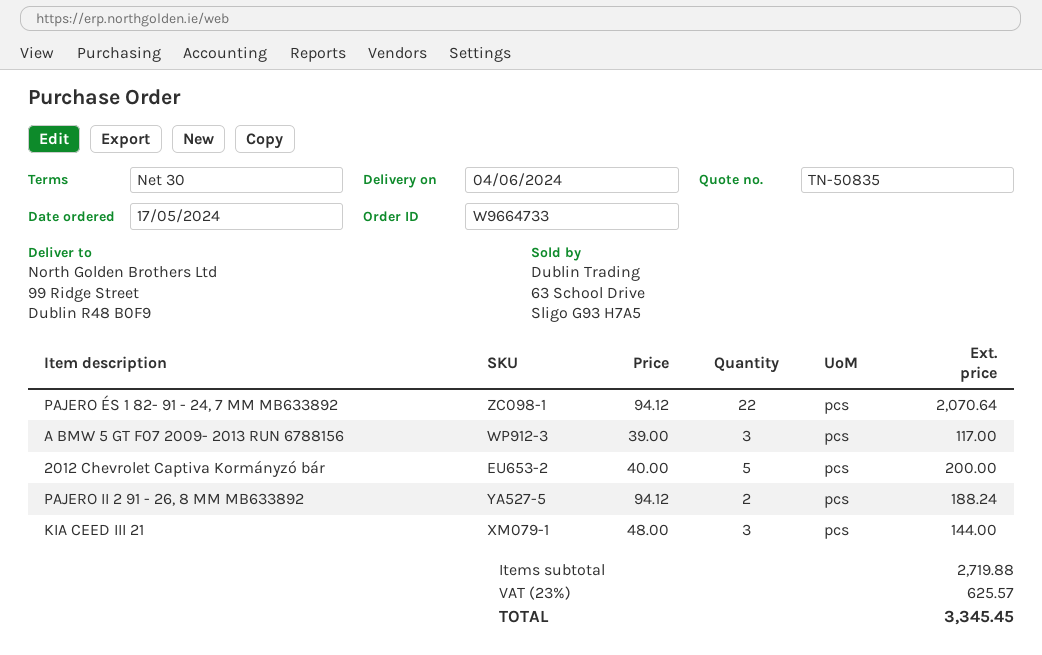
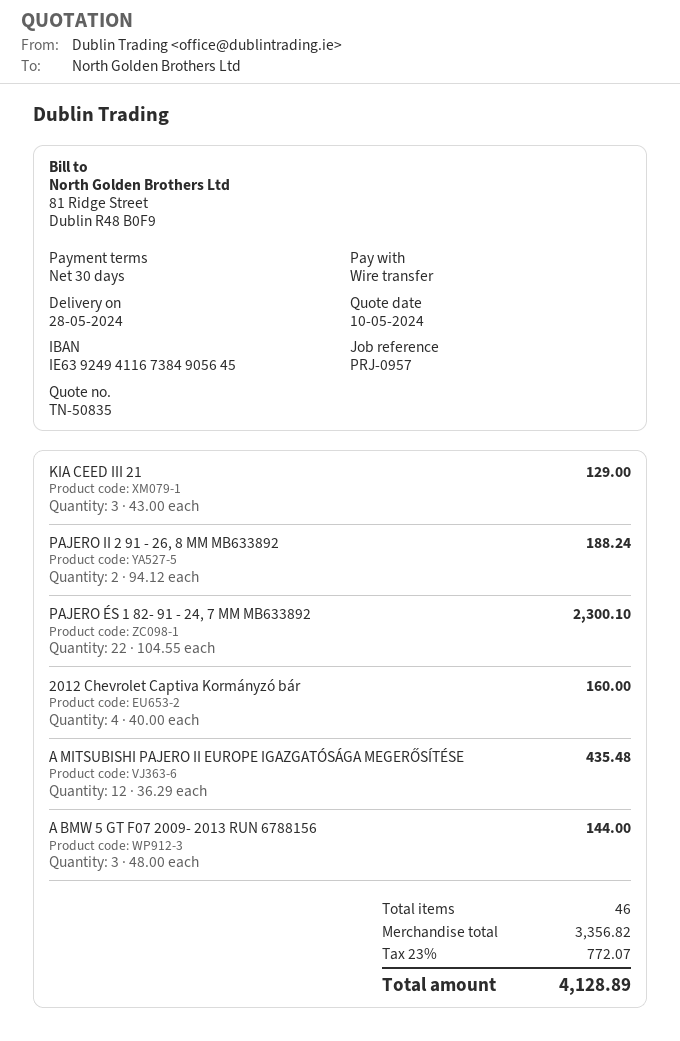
delivery date: 2024-06-04 -> 2024-05-28
PAJERO ÉS 1 82- 91 - 24, 7 MM MB633892: 22 x 94.12 = 2070.64 -> 22 x 104.55 = 2300.10
A BMW 5 GT F07 2009- 2013 RUN 6788156: 3 x 39.00 = 117.00 -> 3 x 48.00 = 144.00
2012 Chevrolet Captiva Kormányzó bár: 5 x 40.00 = 200.00 -> 4 x 40.00 = 160.00
KIA CEED III 21: 3 x 48.00 = 144.00 -> 3 x 43.00 = 129.00
A MITSUBISHI PAJERO II EUROPE IGAZGATÓSÁGA MEGERŐSÍTÉSE: none -> 12 x 36.29 = 435.48
subtotal: 2719.88 -> 3356.82
tax: 23% = 625.57 -> 23% = 772.07
total: 3345.45 -> 4128.89

